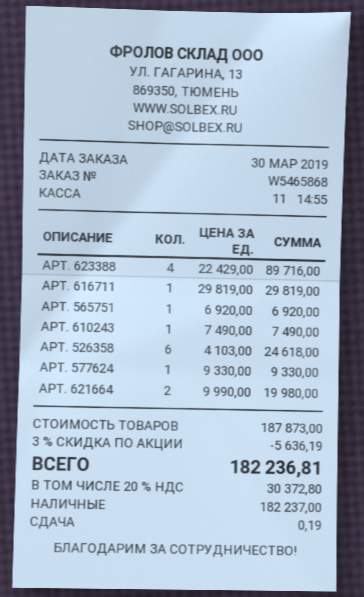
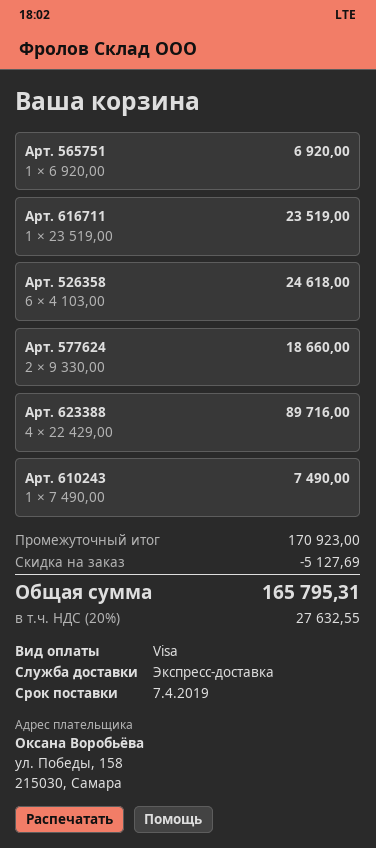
payment method: cash -> Visa
АРТ. 616711: 1 x 29819.00 = 29819.00 -> 1 x 23519.00 = 23519.00
АРТ. 577624: 1 x 9330.00 = 9330.00 -> 2 x 9330.00 = 18660.00
АРТ. 621664: 2 x 9990.00 = 19980.00 -> none
subtotal: 187873.00 -> 170923.00
discount: 5636.19 -> 5127.69
tax: 20% = 30372.80 -> 20% = 27632.55
total: 182236.81 -> 165795.31

